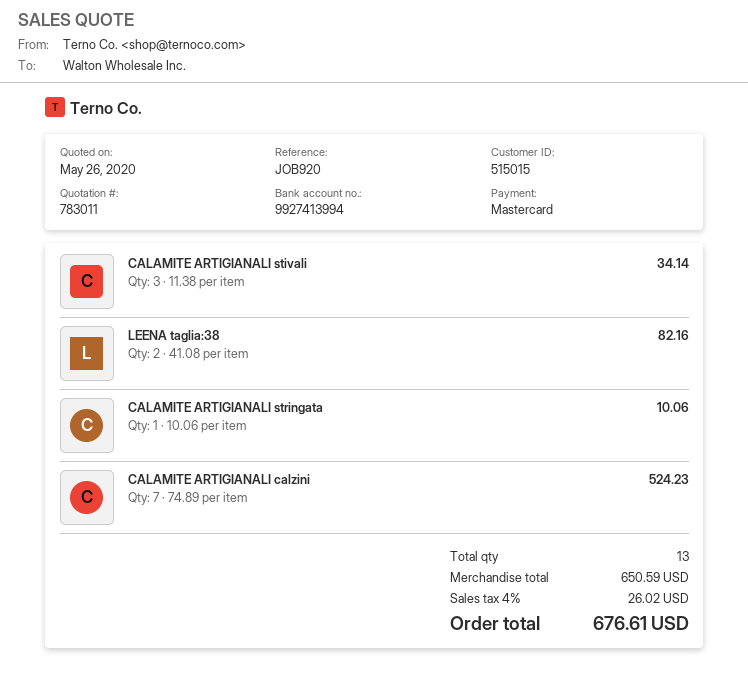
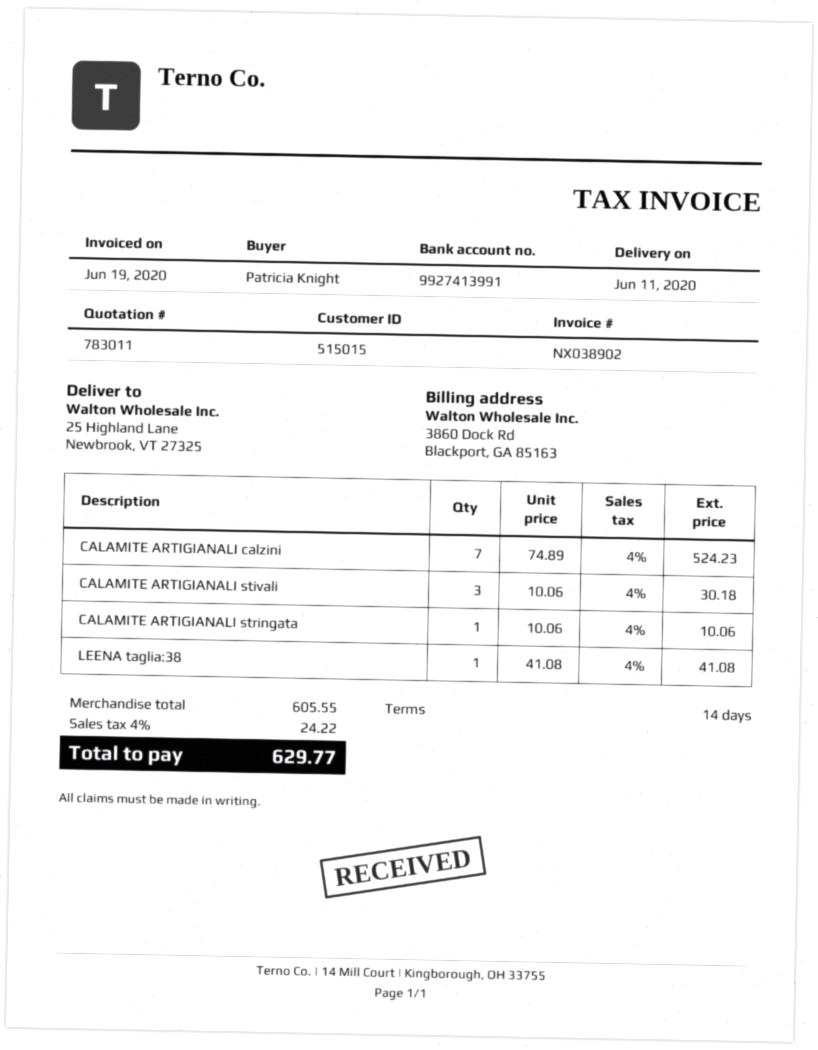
bank account: 9927413994 -> 9927413991
CALAMITE ARTIGIANALI stivali: 3 x 11.38 = 34.14 -> 3 x 10.06 = 30.18
LEENA taglia:38: 2 x 41.08 = 82.16 -> 1 x 41.08 = 41.08
subtotal: 650.59 -> 605.55
tax: 4% = 26.02 -> 4% = 24.22
total: 676.61 -> 629.77

